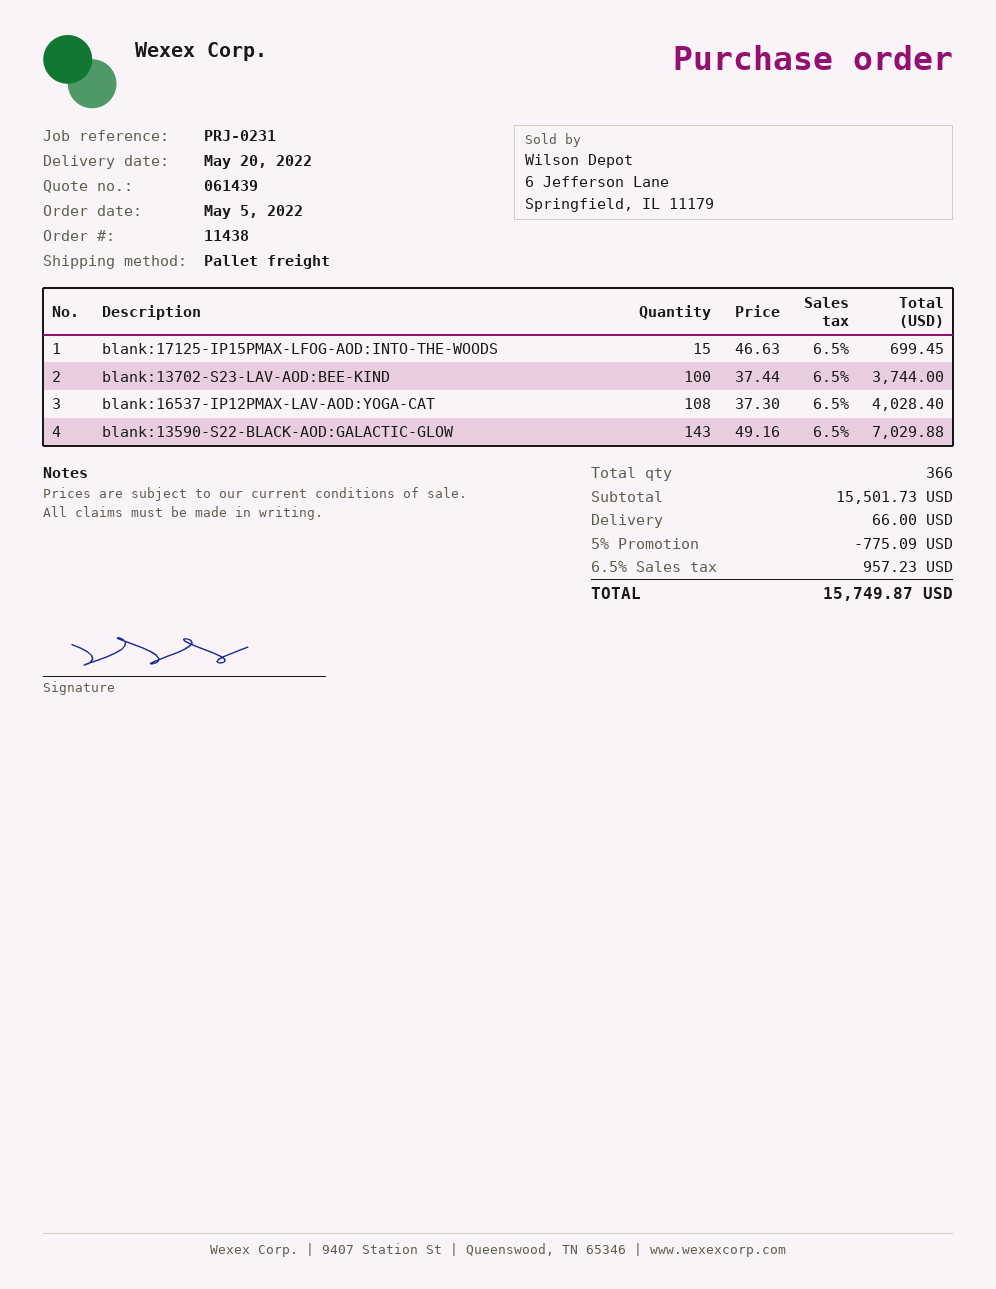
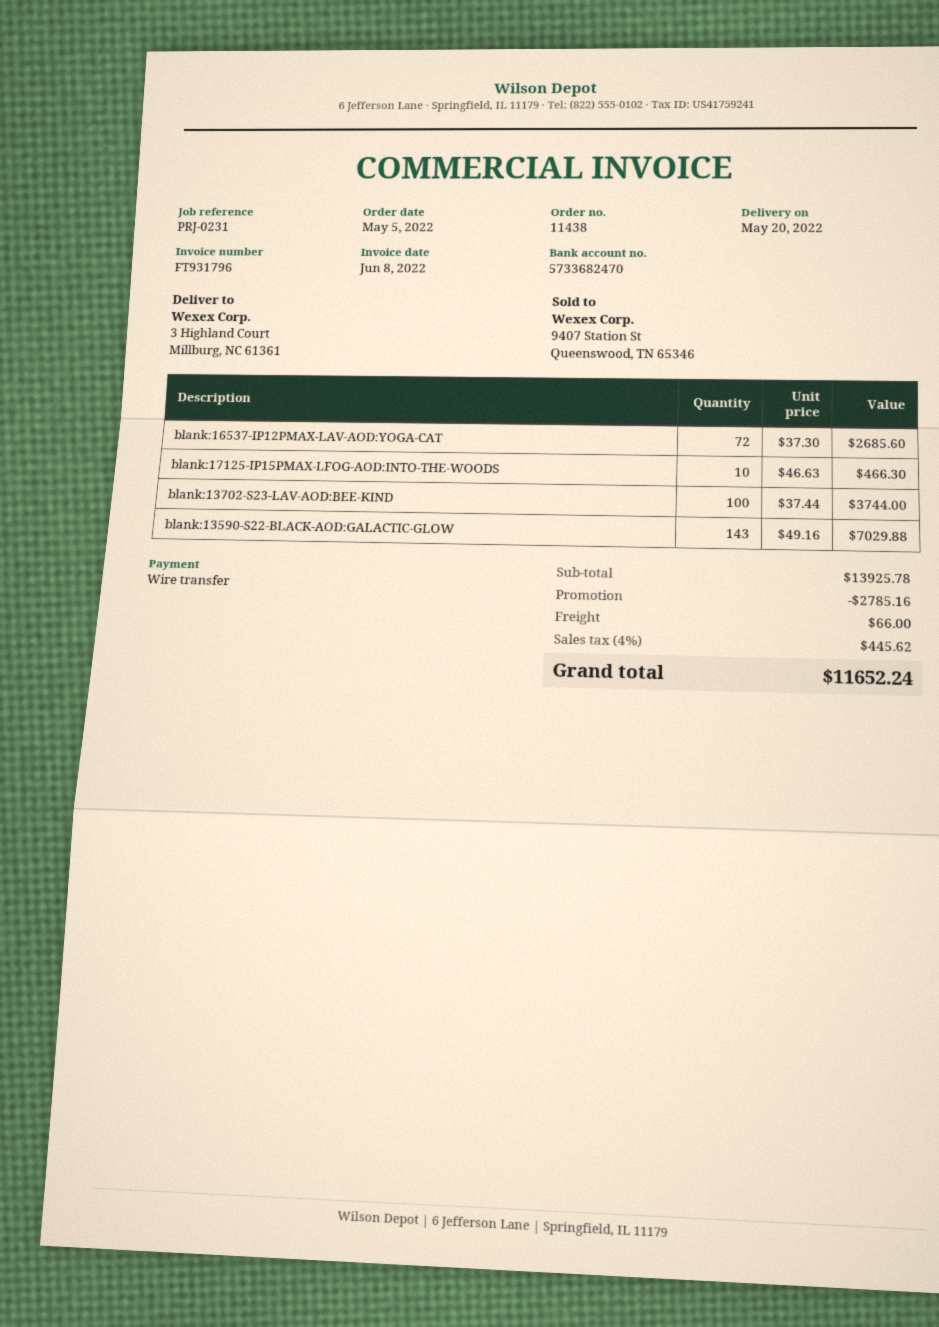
blank:17125-IP15PMAX-LFOG-AOD:INTO-THE-WOODS: 15 x 46.63 = 699.45 -> 10 x 46.63 = 466.30
blank:16537-IP12PMAX-LAV-AOD:YOGA-CAT: 108 x 37.30 = 4028.40 -> 72 x 37.30 = 2685.60
subtotal: 15501.73 -> 13925.78
discount: 775.09 -> 2785.16
tax: 6.5% = 957.23 -> 4% = 445.62
total: 15749.87 -> 11652.24

